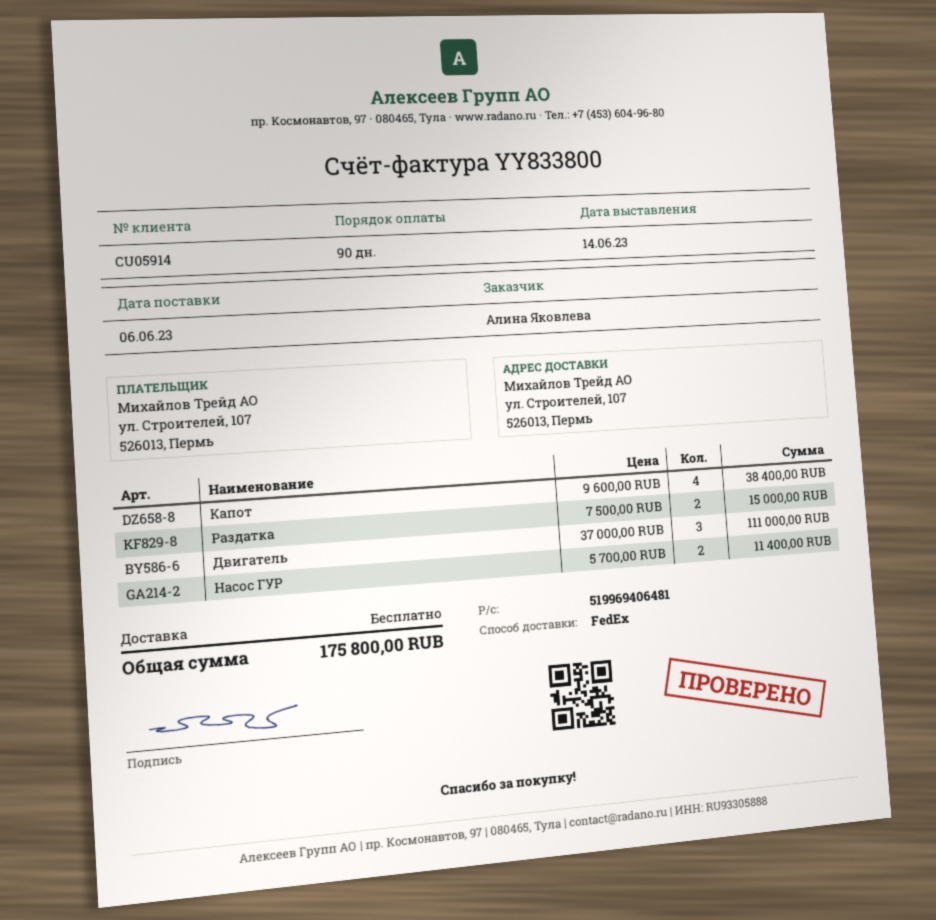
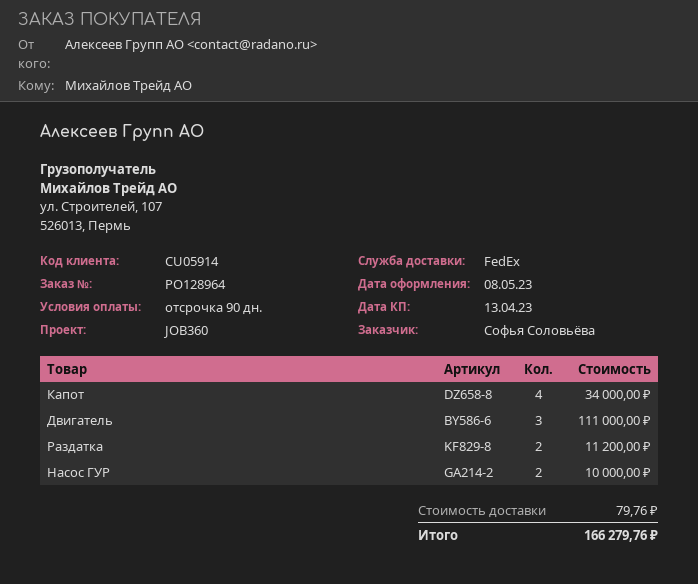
ordered by: Алина Яковлева -> Софья Соловьёва
Капот: 4 for 38400.00 -> 4 for 34000.00
Раздатка: 2 for 15000.00 -> 2 for 11200.00
Насос ГУР: 2 for 11400.00 -> 2 for 10000.00
shipping: 0.00 -> 79.76
total: 175800.00 -> 166279.76

